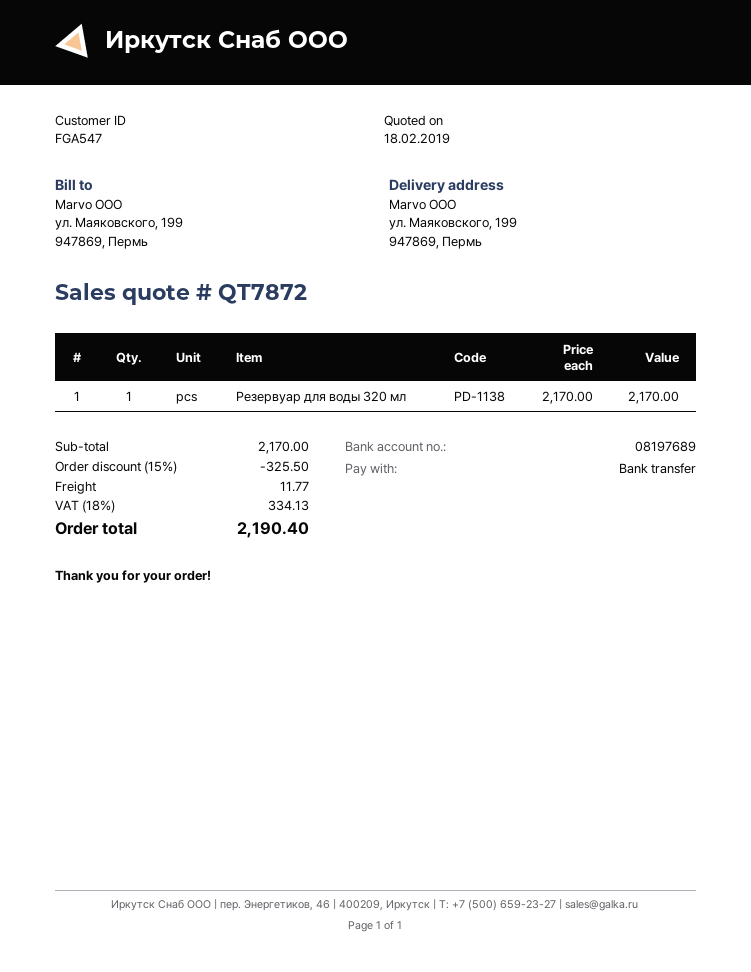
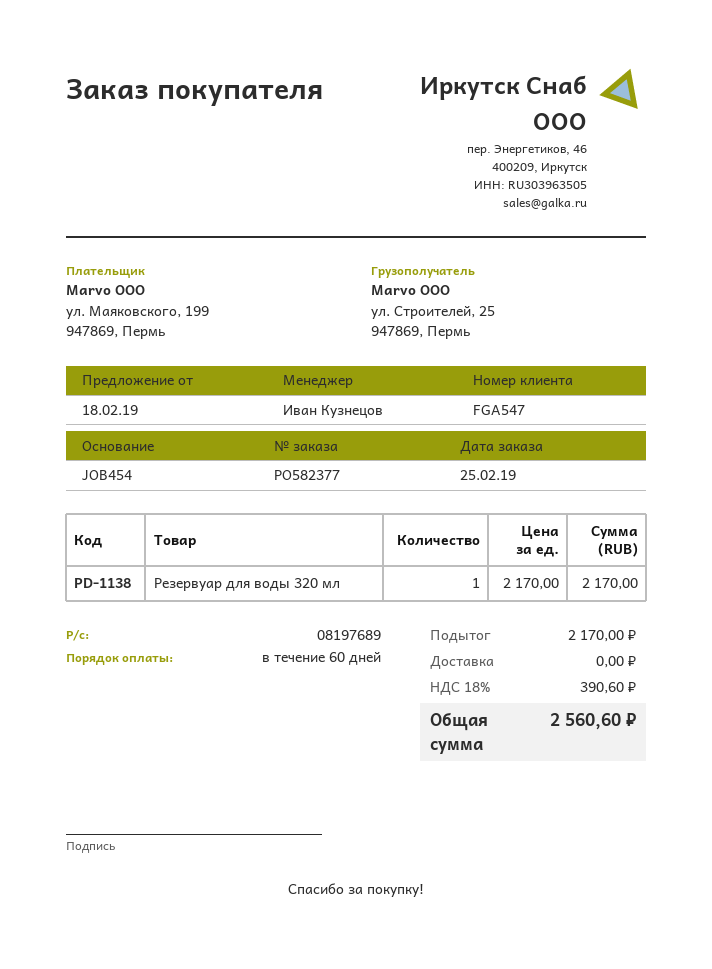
ship to: ул. Маяковского, 199, 947869, Пермь -> ул. Строителей, 25, 947869, Пермь
discount: 15% = 325.50 -> none
shipping: 11.77 -> 0.00
tax: 18% = 334.13 -> 18% = 390.60
total: 2190.40 -> 2560.60

